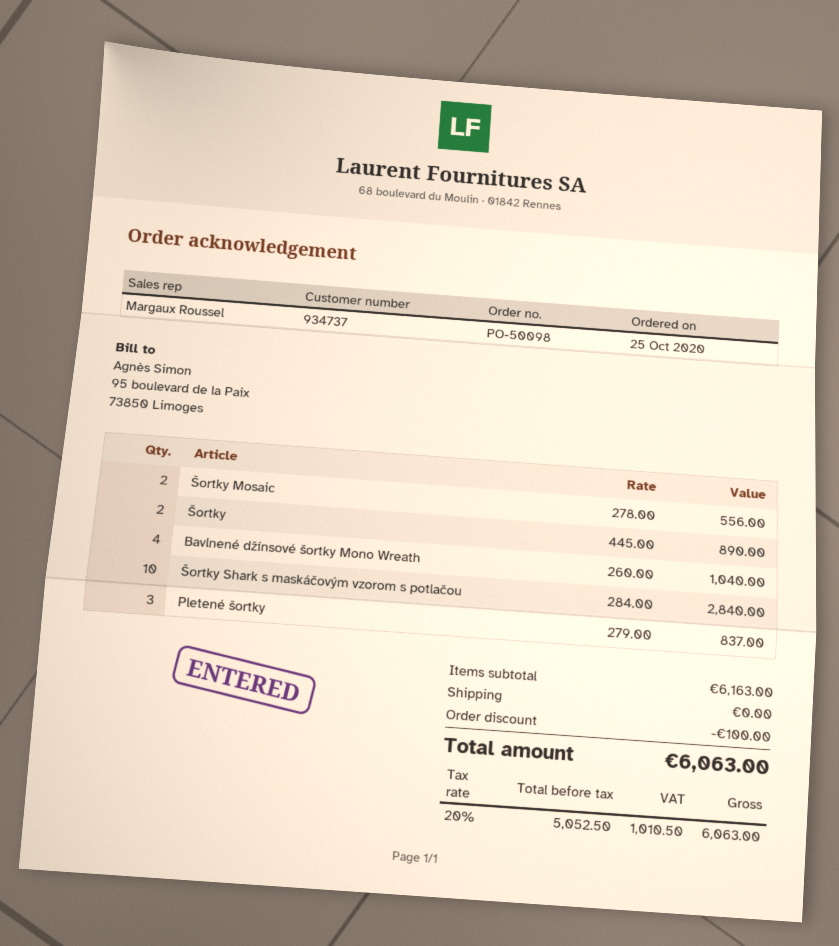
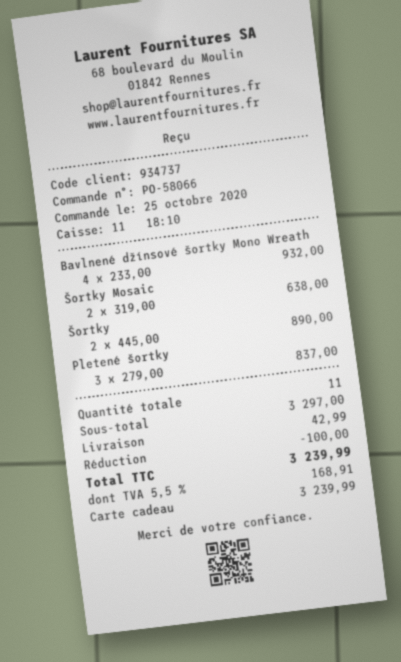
order number: PO-50098 -> PO-58066
Šortky Mosaic: 2 x 278.00 = 556.00 -> 2 x 319.00 = 638.00
Bavlnené džínsové šortky Mono Wreath: 4 x 260.00 = 1040.00 -> 4 x 233.00 = 932.00
Šortky Shark s maskáčovým vzorom s potlačou: 10 x 284.00 = 2840.00 -> none
subtotal: 6163.00 -> 3297.00
shipping: 0.00 -> 42.99
tax: 20% = 1010.50 -> 5.5% = 168.91
total: 6063.00 -> 3239.99

